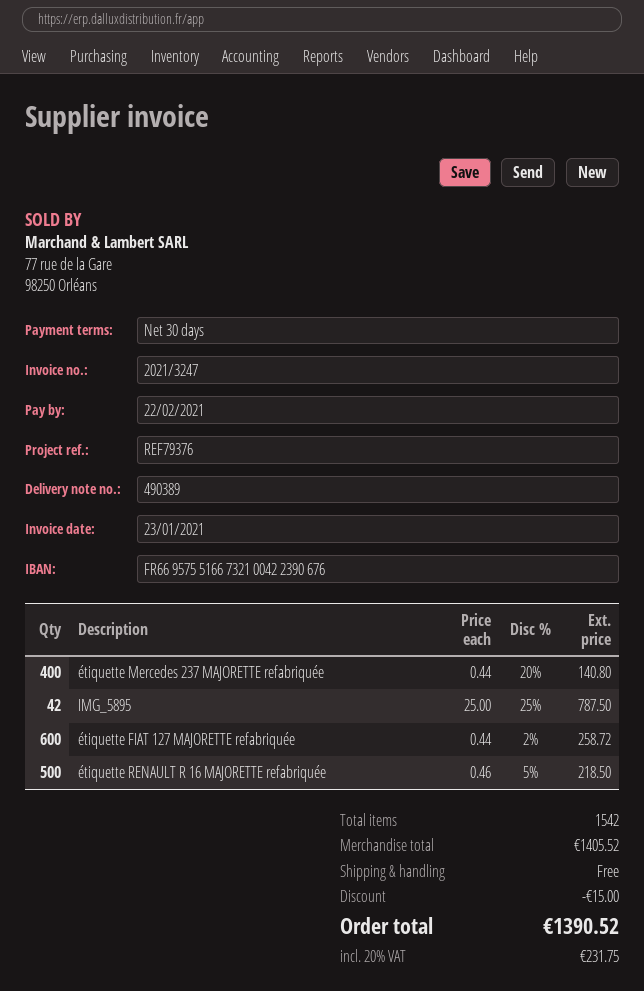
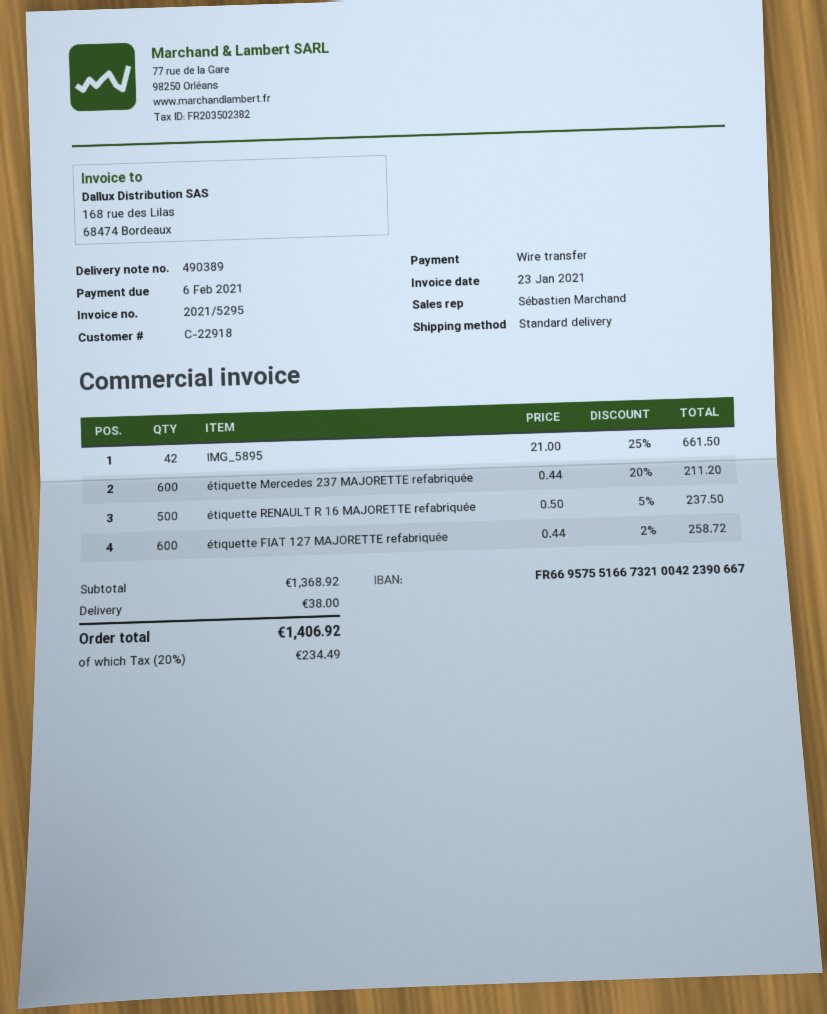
invoice number: 2021/3247 -> 2021/5295
due date: 2021-02-22 -> 2021-02-06
bank account: FR6695755166732100422390676 -> FR6695755166732100422390667
étiquette Mercedes 237 MAJORETTE refabriquée: 400 x 0.44 - 20% = 140.80 -> 600 x 0.44 - 20% = 211.20
IMG_5895: 42 x 25.00 - 25% = 787.50 -> 42 x 21.00 - 25% = 661.50
étiquette RENAULT R 16 MAJORETTE refabriquée: 500 x 0.46 - 5% = 218.50 -> 500 x 0.50 - 5% = 237.50
subtotal: 1405.52 -> 1368.92
discount: 15.00 -> none
shipping: 0.00 -> 38.00
tax: 20% = 231.75 -> 20% = 234.49
total: 1390.52 -> 1406.92

